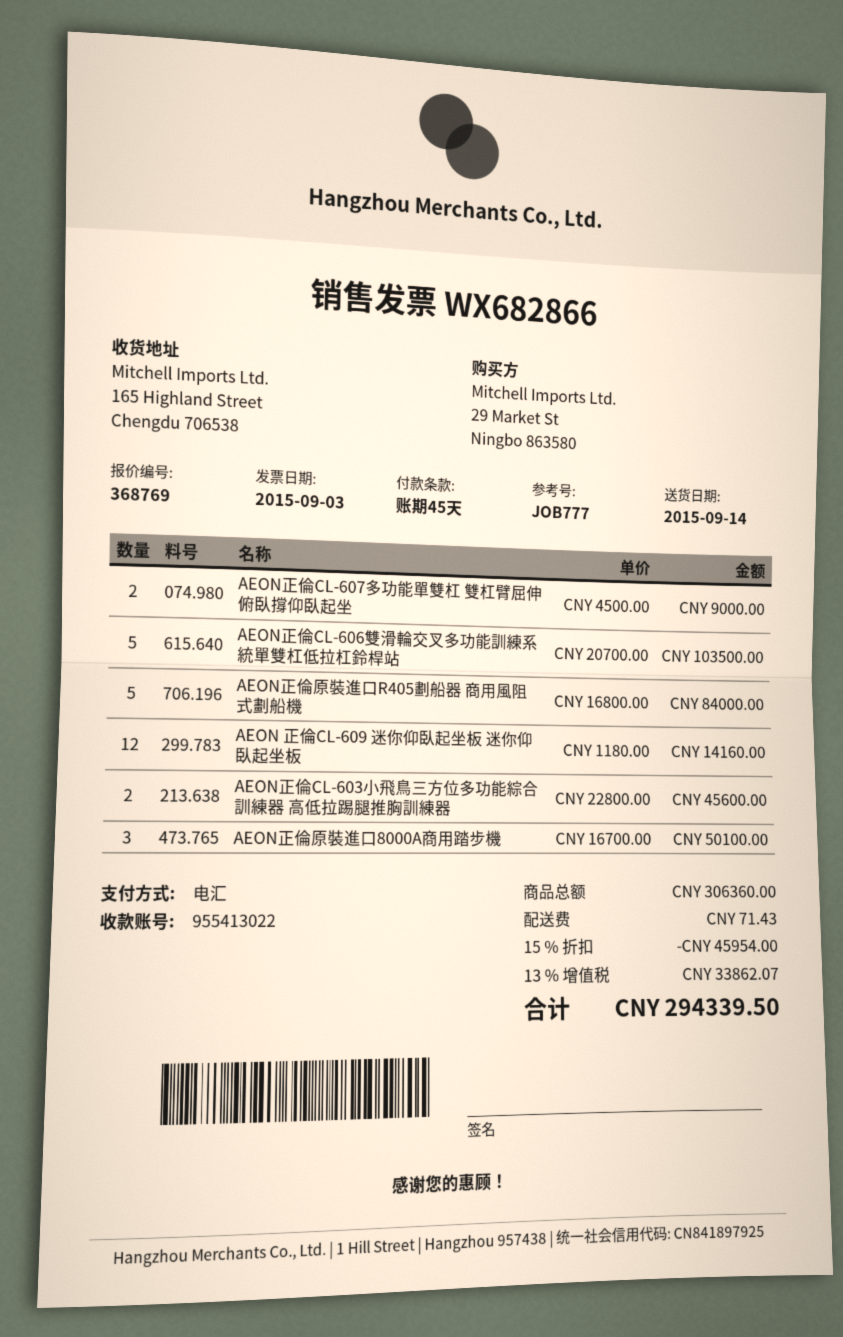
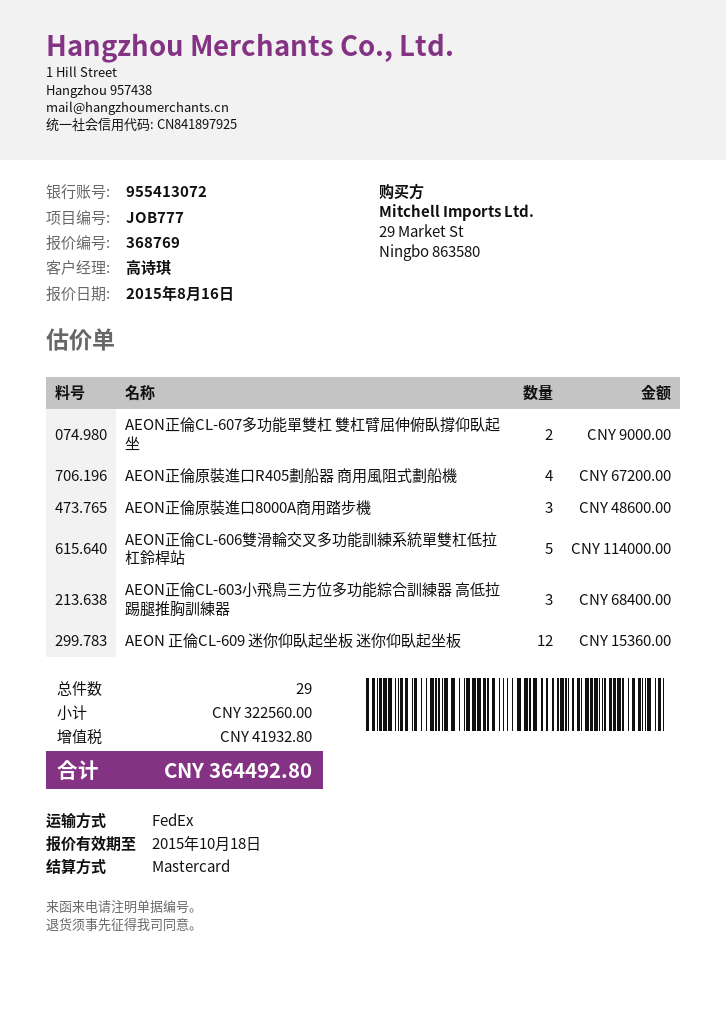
payment method: bank transfer -> Mastercard
bank account: 955413022 -> 955413072
AEON正倫CL-606雙滑輪交叉多功能訓練系統單雙杠低拉杠鈴桿站: 5 for 103500.00 -> 5 for 114000.00
AEON正倫原裝進口R405劃船器 商用風阻式劃船機: 5 for 84000.00 -> 4 for 67200.00
AEON 正倫CL-609 迷你仰臥起坐板 迷你仰臥起坐板: 12 for 14160.00 -> 12 for 15360.00
AEON正倫CL-603小飛鳥三方位多功能綜合訓練器 高低拉踢腿推胸訓練器: 2 for 45600.00 -> 3 for 68400.00
AEON正倫原裝進口8000A商用踏步機: 3 for 50100.00 -> 3 for 48600.00
subtotal: 306360.00 -> 322560.00
discount: 15% = 45954.00 -> none
shipping: 71.43 -> none
tax: 33862.07 -> 41932.80
total: 294339.50 -> 364492.80

